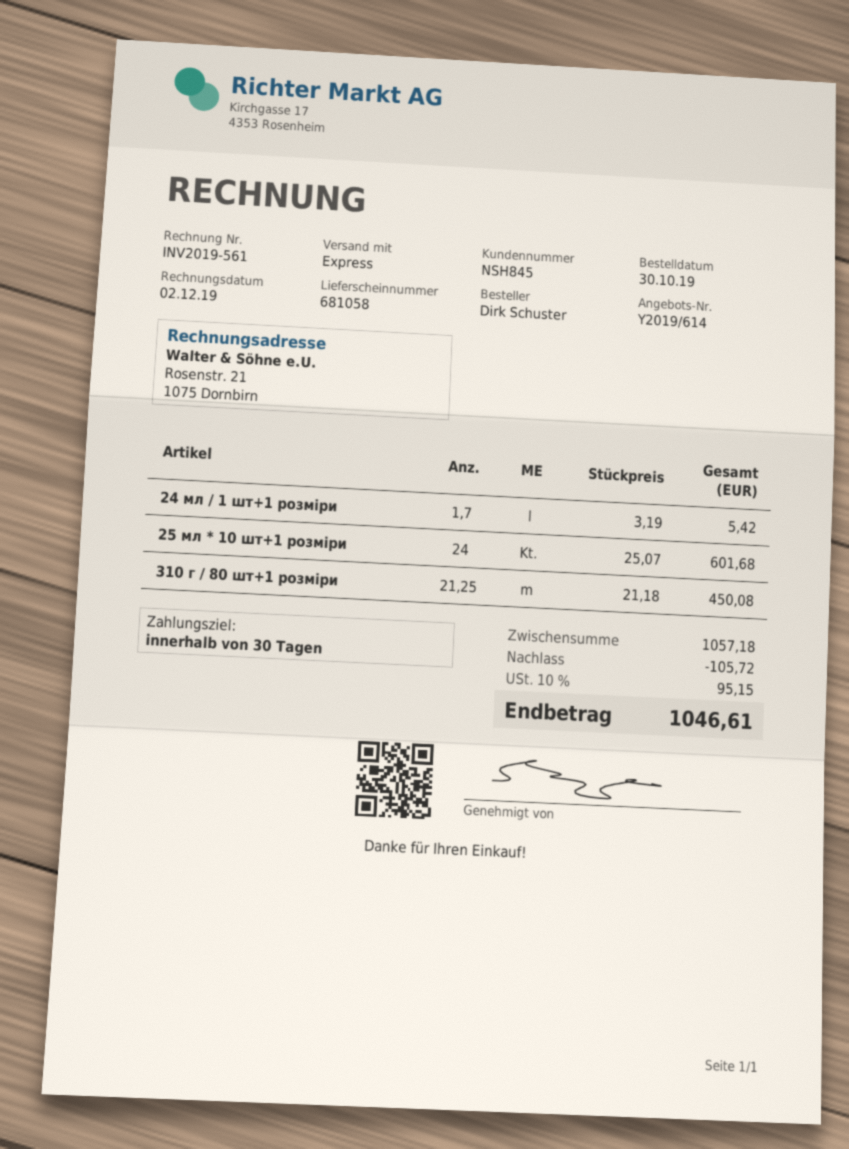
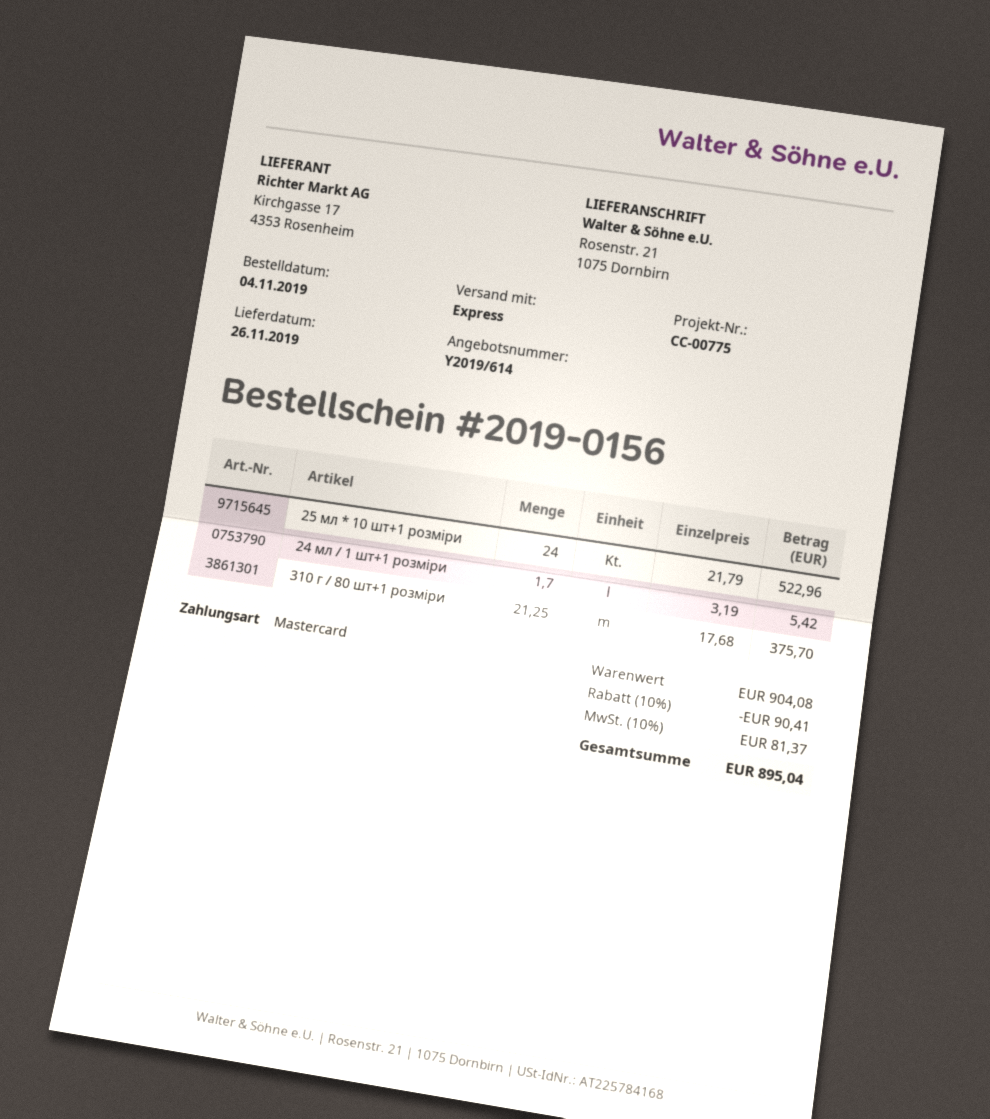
order date: 2019-10-30 -> 2019-11-04
25 мл * 10 шт+1 розміри: 24 x 25.07 = 601.68 -> 24 x 21.79 = 522.96
310 г / 80 шт+1 розміри: 21.25 x 21.18 = 450.08 -> 21.25 x 17.68 = 375.70
subtotal: 1057.18 -> 904.08
discount: 105.72 -> 90.41
tax: 10% = 95.15 -> 10% = 81.37
total: 1046.61 -> 895.04

